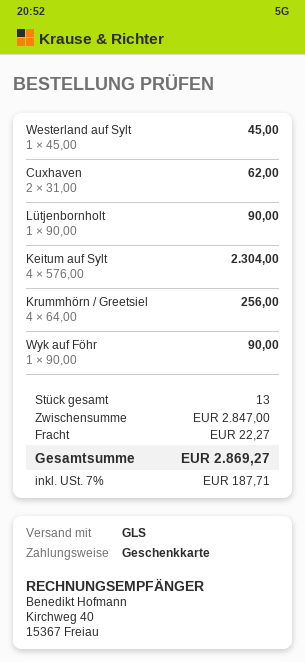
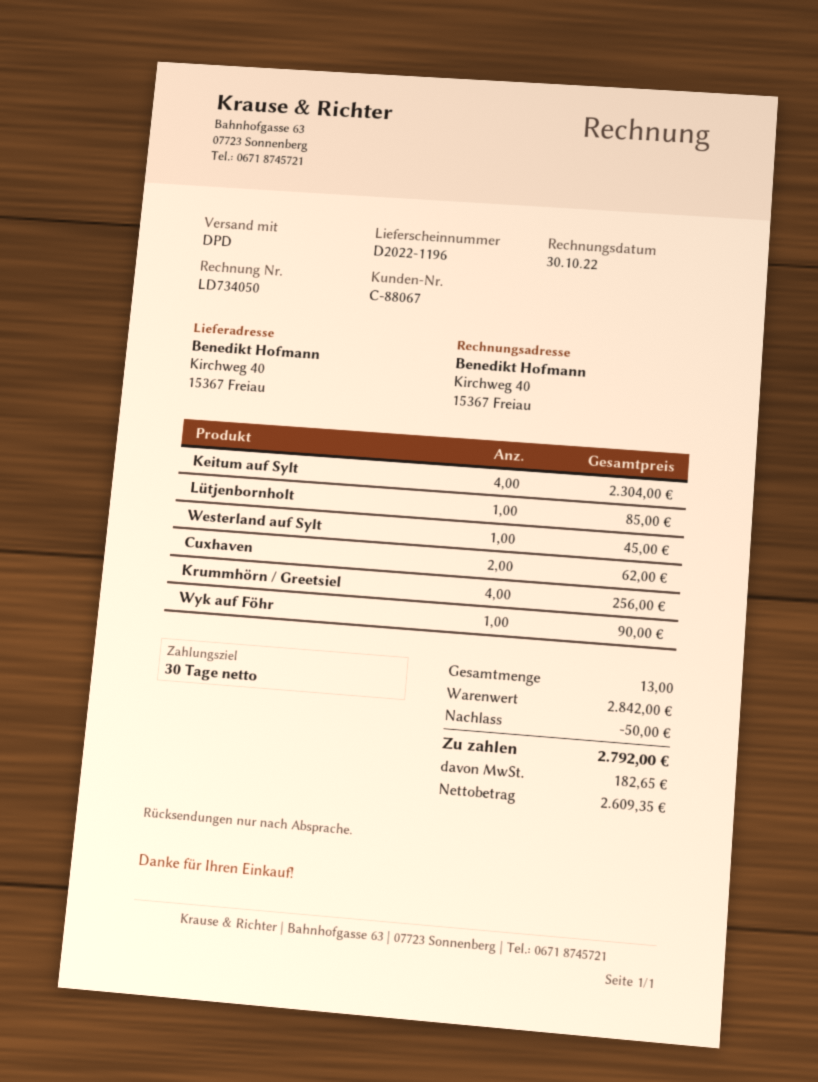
shipping method: GLS -> DPD
Lütjenbornholt: 1 for 90.00 -> 1 for 85.00
subtotal: 2847.00 -> 2842.00
discount: none -> 50.00
shipping: 22.27 -> none
tax: 187.71 -> 182.65
total: 2869.27 -> 2792.00

